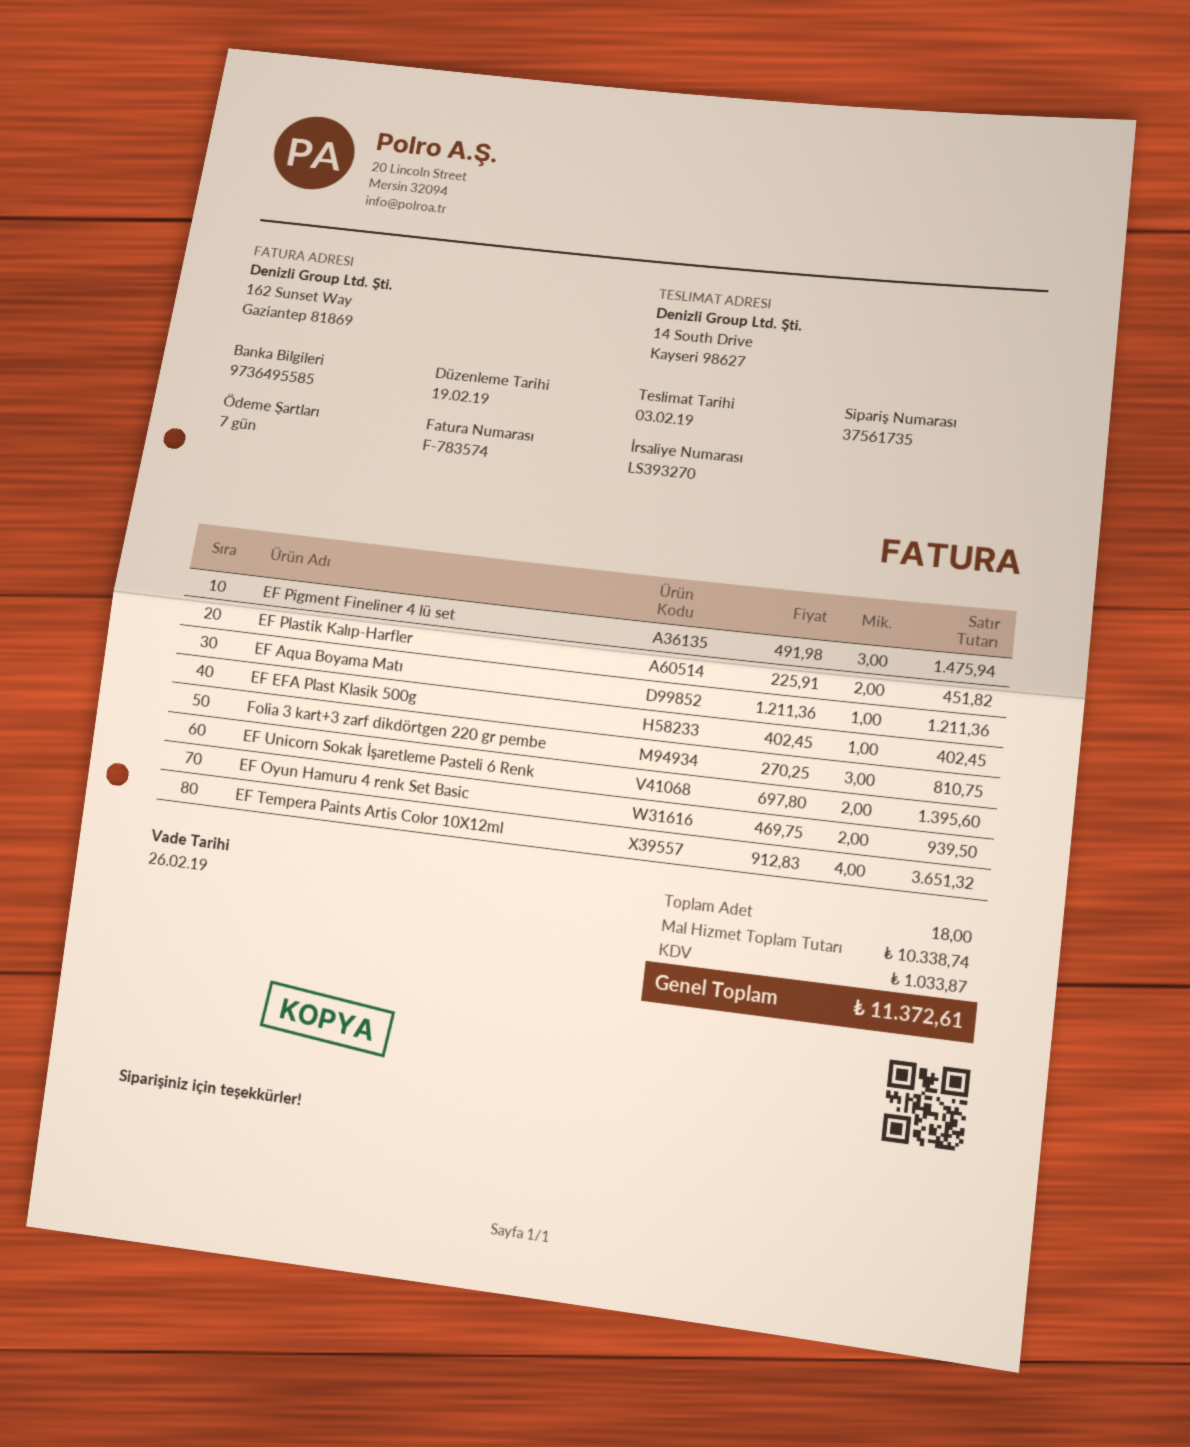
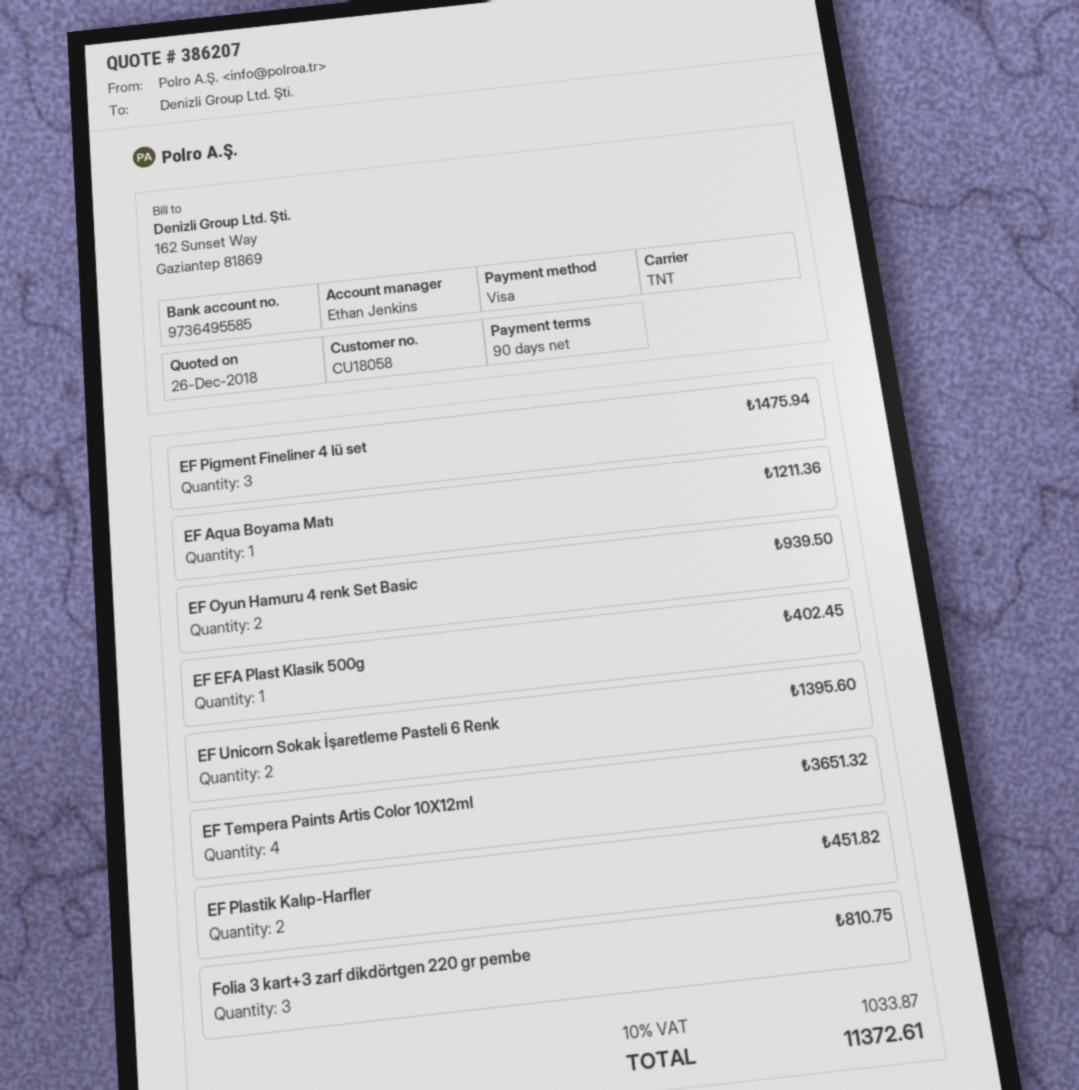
payment terms: 7 days -> 90 days

